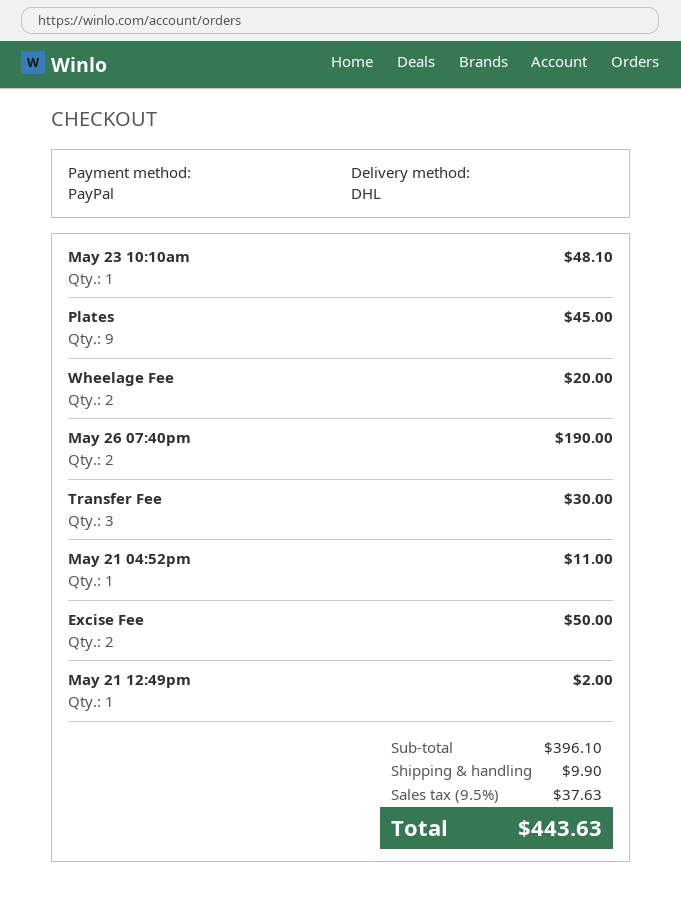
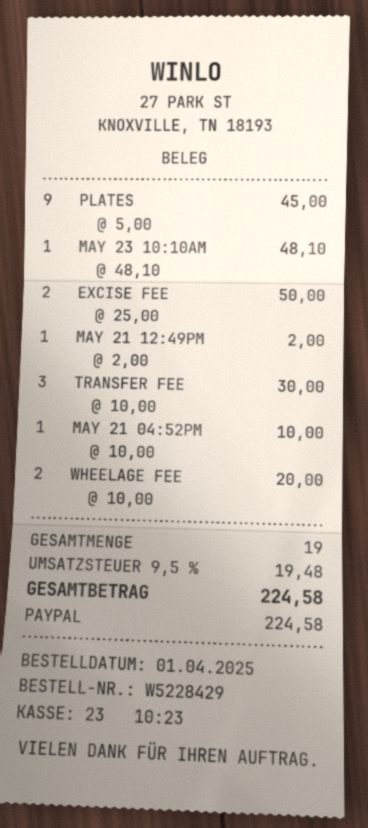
May 26 07:40pm: 2 for 190.00 -> none
May 21 04:52pm: 1 for 11.00 -> 1 for 10.00
shipping: 9.90 -> none
tax: 9.5% = 37.63 -> 9.5% = 19.48
total: 443.63 -> 224.58

